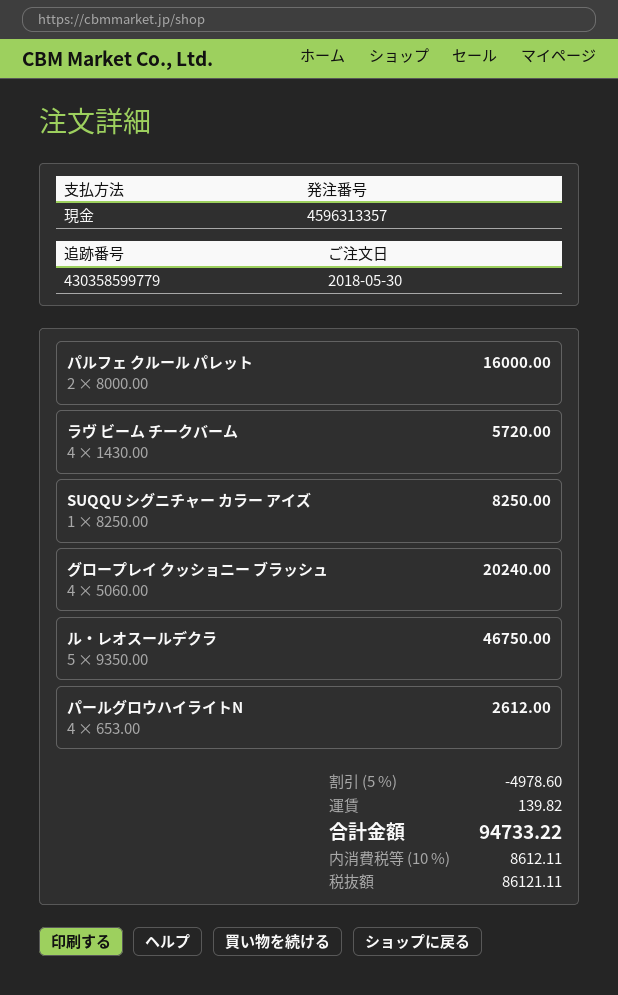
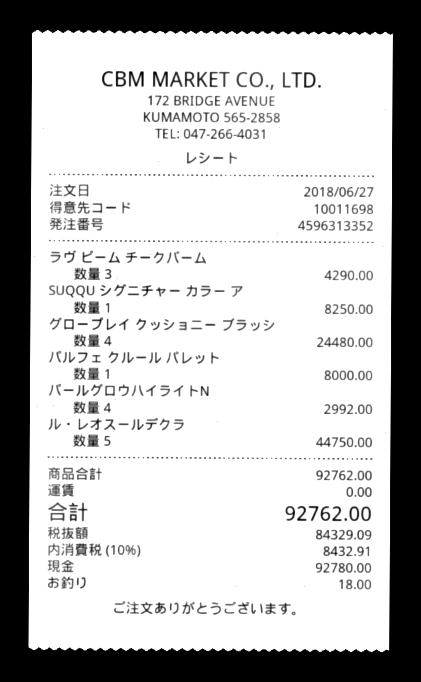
order number: 4596313357 -> 4596313352
order date: 2018-05-30 -> 2018-06-27
パルフェ クルール パレット: 2 for 16000.00 -> 1 for 8000.00
ラヴ ビーム チークバーム: 4 for 5720.00 -> 3 for 4290.00
グロープレイ クッショニー ブラッシュ: 4 for 20240.00 -> 4 for 24480.00
ル・レオスールデクラ: 5 for 46750.00 -> 5 for 44750.00
パールグロウハイライトN: 4 for 2612.00 -> 4 for 2992.00
discount: 5% = 4978.60 -> none
shipping: 139.82 -> 0.00
net: 86121.11 -> 84329.09
tax: 10% = 8612.11 -> 10% = 8432.91
total: 94733.22 -> 92762.00

